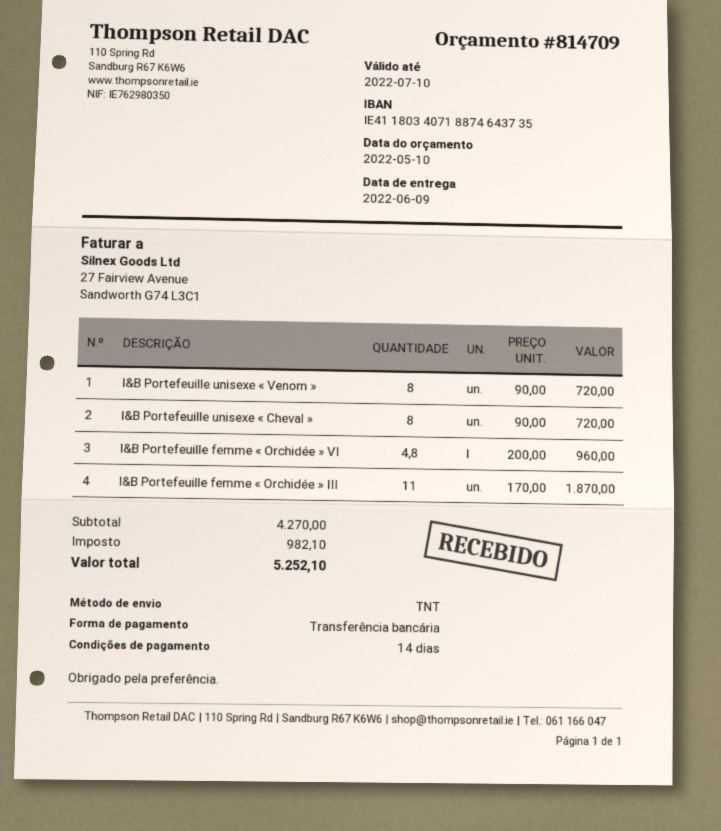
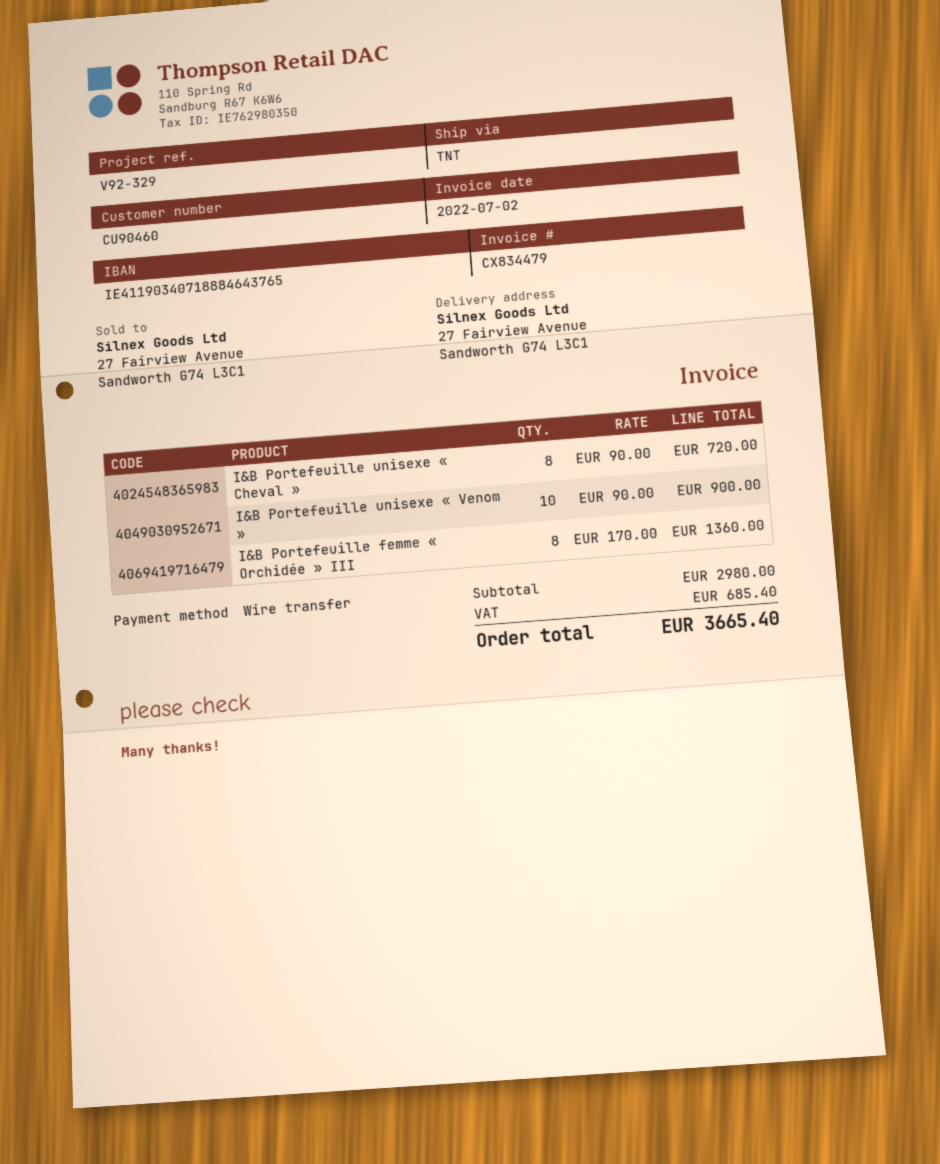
bank account: IE41180340718874643735 -> IE41190340718884643765
I&B Portefeuille unisexe « Venom »: 8 x 90.00 = 720.00 -> 10 x 90.00 = 900.00
I&B Portefeuille femme « Orchidée » VI: 4.8 x 200.00 = 960.00 -> none
I&B Portefeuille femme « Orchidée » III: 11 x 170.00 = 1870.00 -> 8 x 170.00 = 1360.00
subtotal: 4270.00 -> 2980.00
tax: 982.10 -> 685.40
total: 5252.10 -> 3665.40

